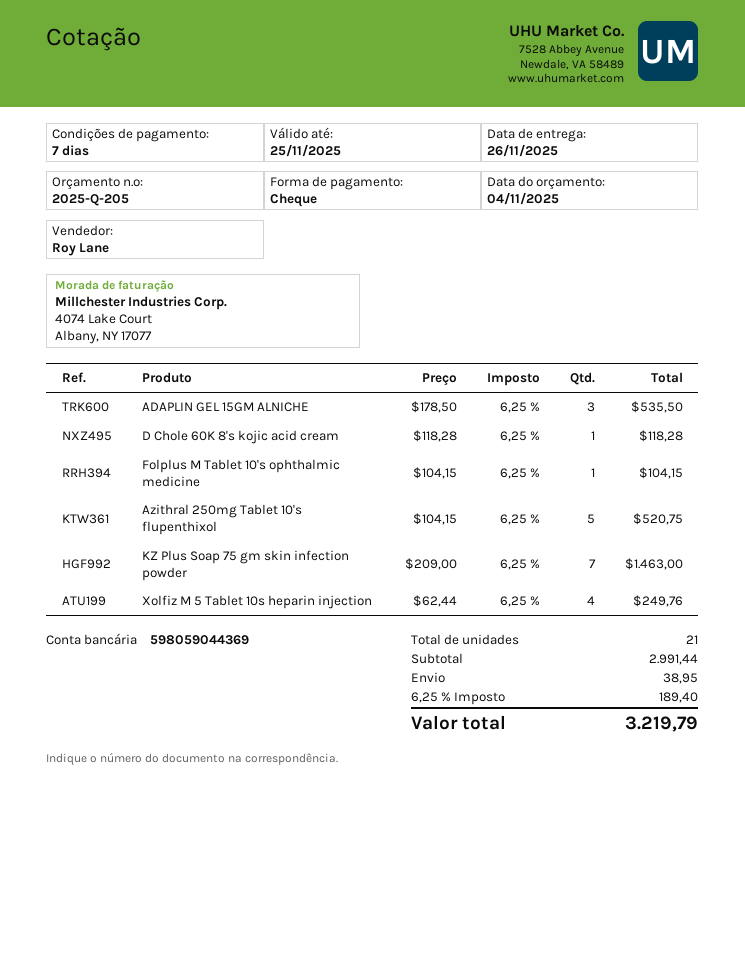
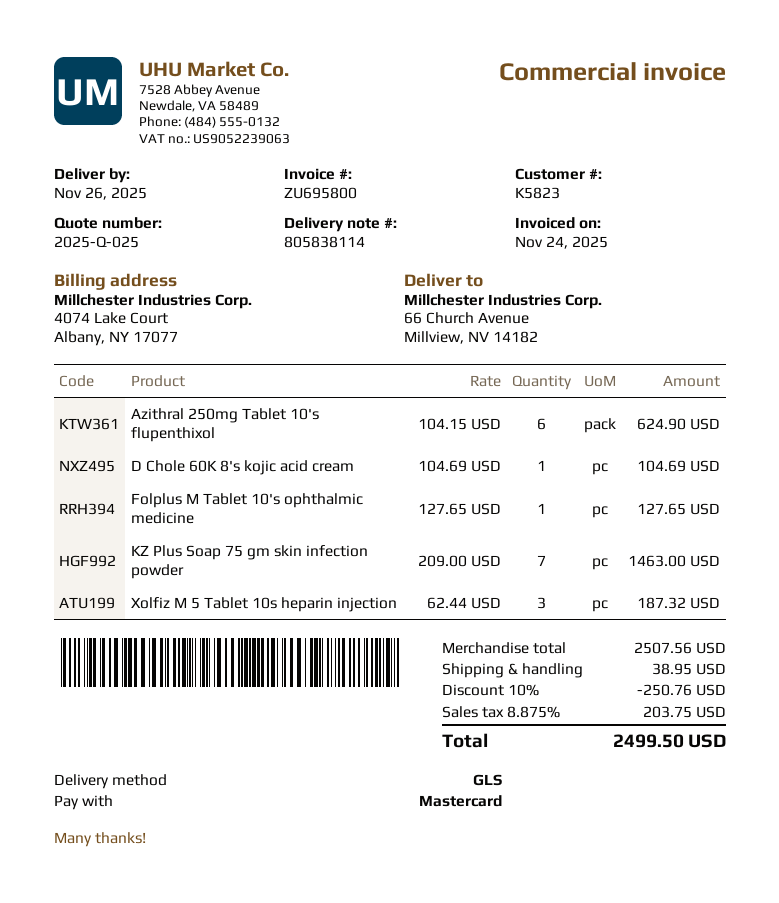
quote number: 2025-Q-205 -> 2025-Q-025
payment method: cheque -> Mastercard
ADAPLIN GEL 15GM ALNICHE: 3 x 178.50 = 535.50 -> none
D Chole 60K 8's kojic acid cream: 1 x 118.28 = 118.28 -> 1 x 104.69 = 104.69
Folplus M Tablet 10's ophthalmic medicine: 1 x 104.15 = 104.15 -> 1 x 127.65 = 127.65
Azithral 250mg Tablet 10's flupenthixol: 5 x 104.15 = 520.75 -> 6 x 104.15 = 624.90
Xolfiz M 5 Tablet 10s heparin injection: 4 x 62.44 = 249.76 -> 3 x 62.44 = 187.32
subtotal: 2991.44 -> 2507.56
discount: none -> 10% = 250.76
tax: 6.25% = 189.40 -> 8.875% = 203.75
total: 3219.79 -> 2499.50

